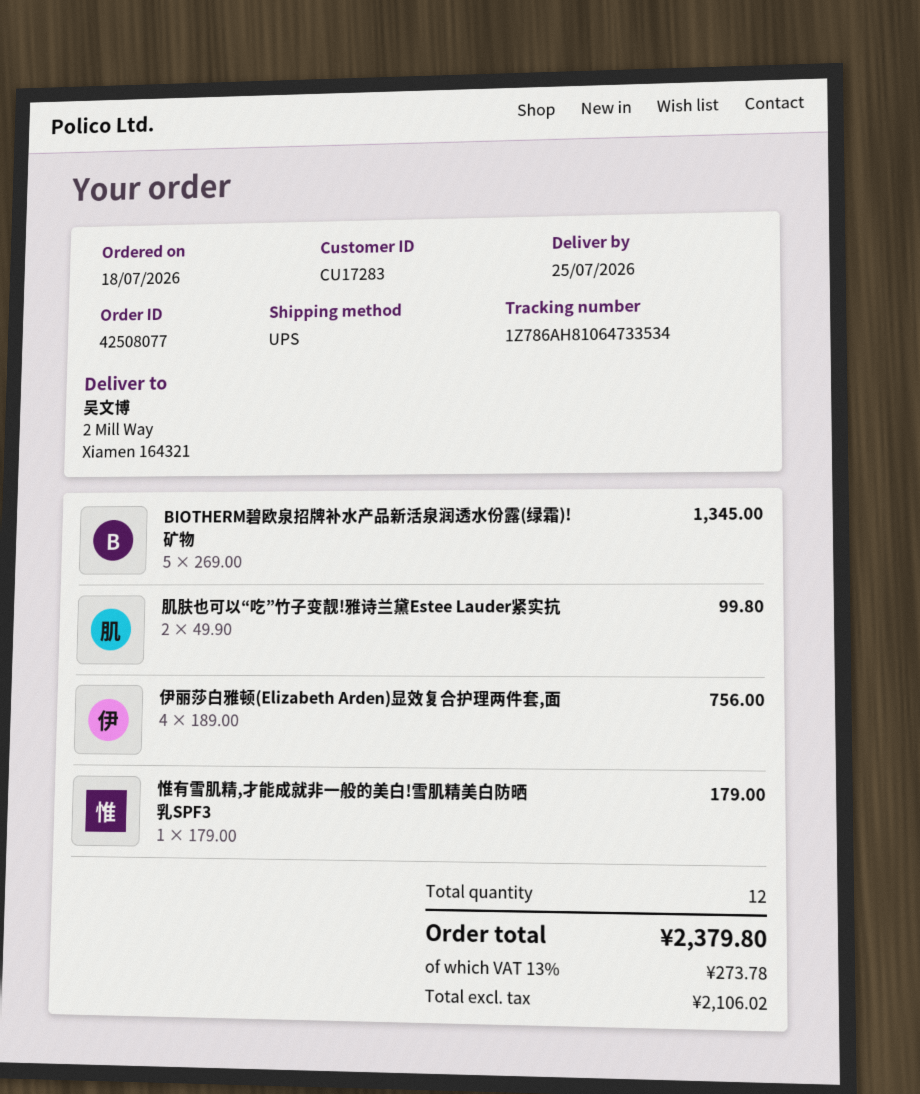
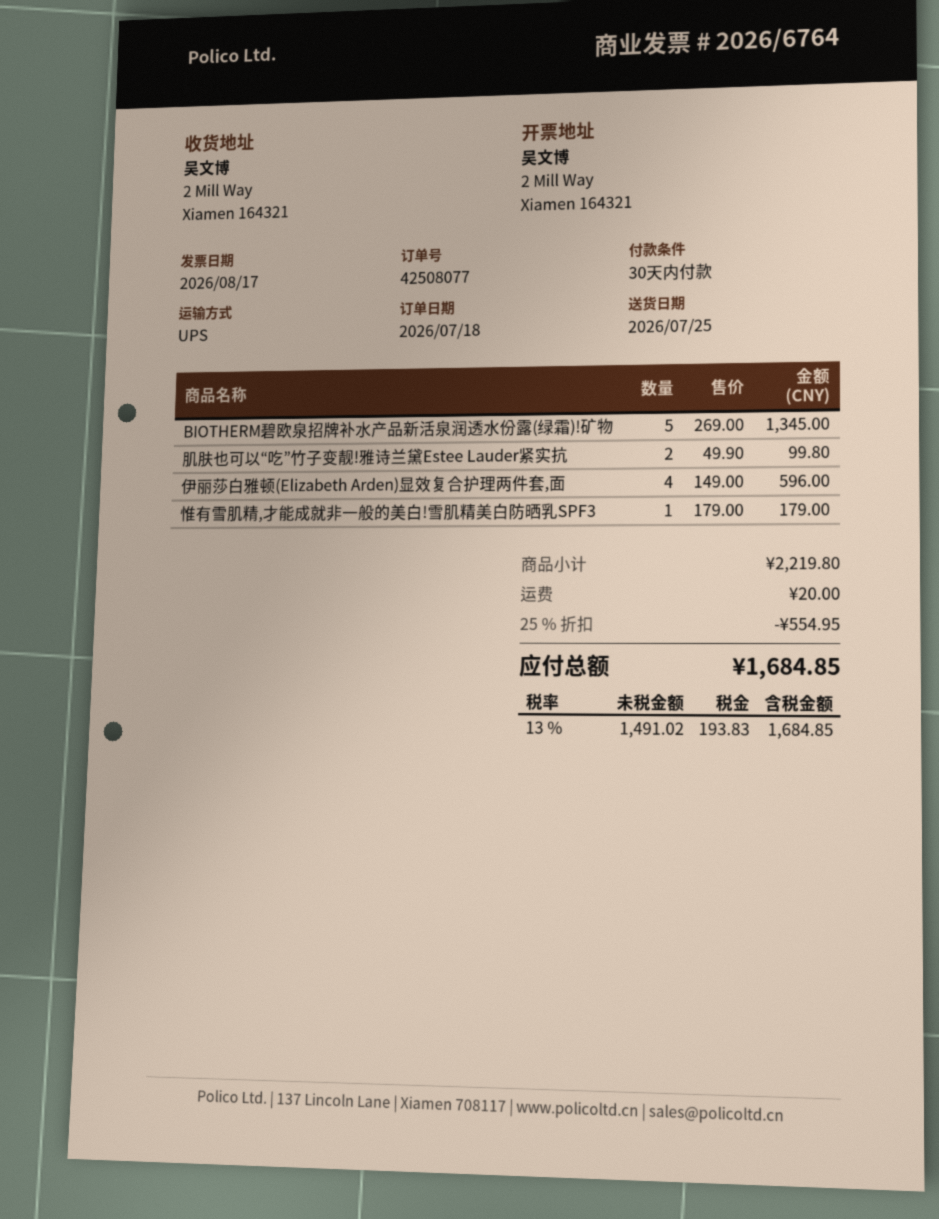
伊丽莎白雅顿(Elizabeth Arden)显效复合护理两件套,面: 4 x 189.00 = 756.00 -> 4 x 149.00 = 596.00
discount: none -> 25% = 554.95
shipping: none -> 20.00
net: 2106.02 -> 1491.02
tax: 13% = 273.78 -> 13% = 193.83
total: 2379.80 -> 1684.85

